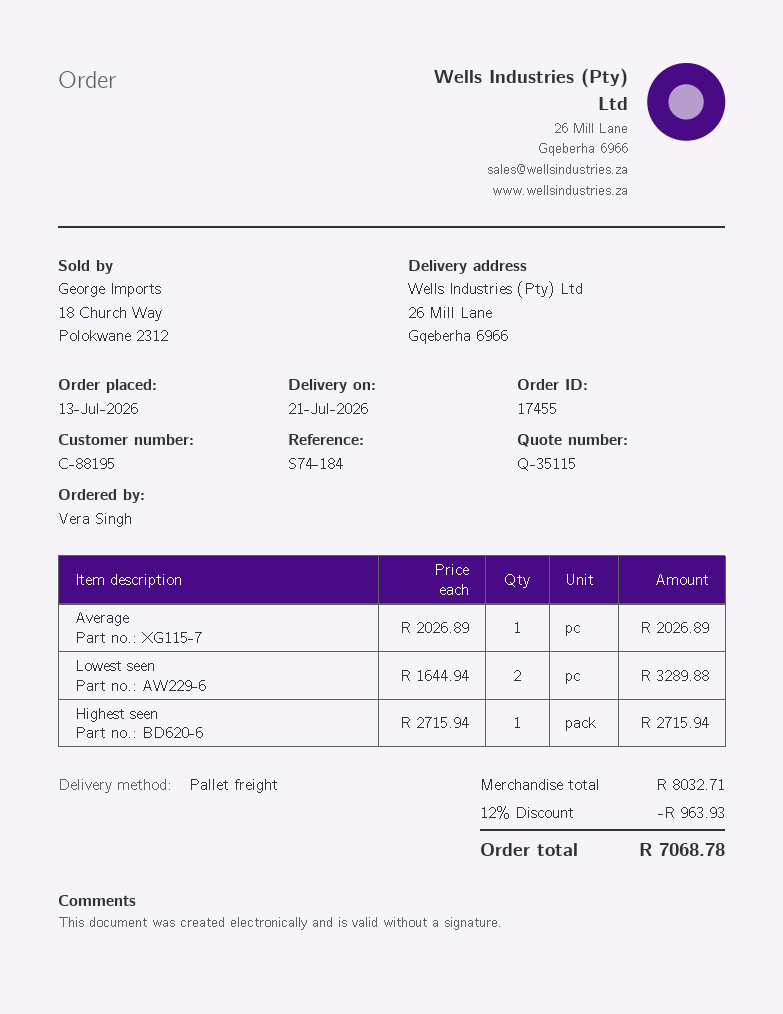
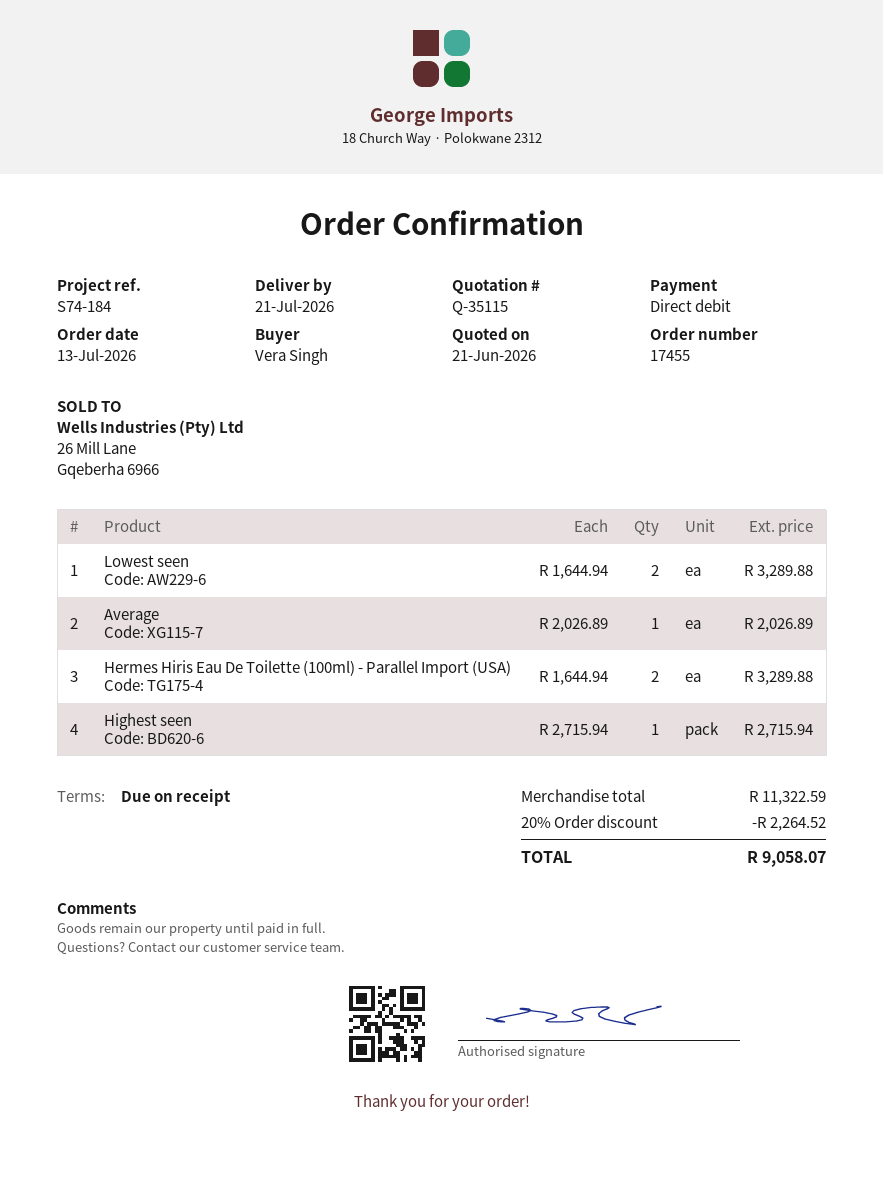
Hermes Hiris Eau De Toilette (100ml) - Parallel Import (USA): none -> 2 x 1644.94 = 3289.88
subtotal: 8032.71 -> 11322.59
discount: 12% = 963.93 -> 20% = 2264.52
total: 7068.78 -> 9058.07

